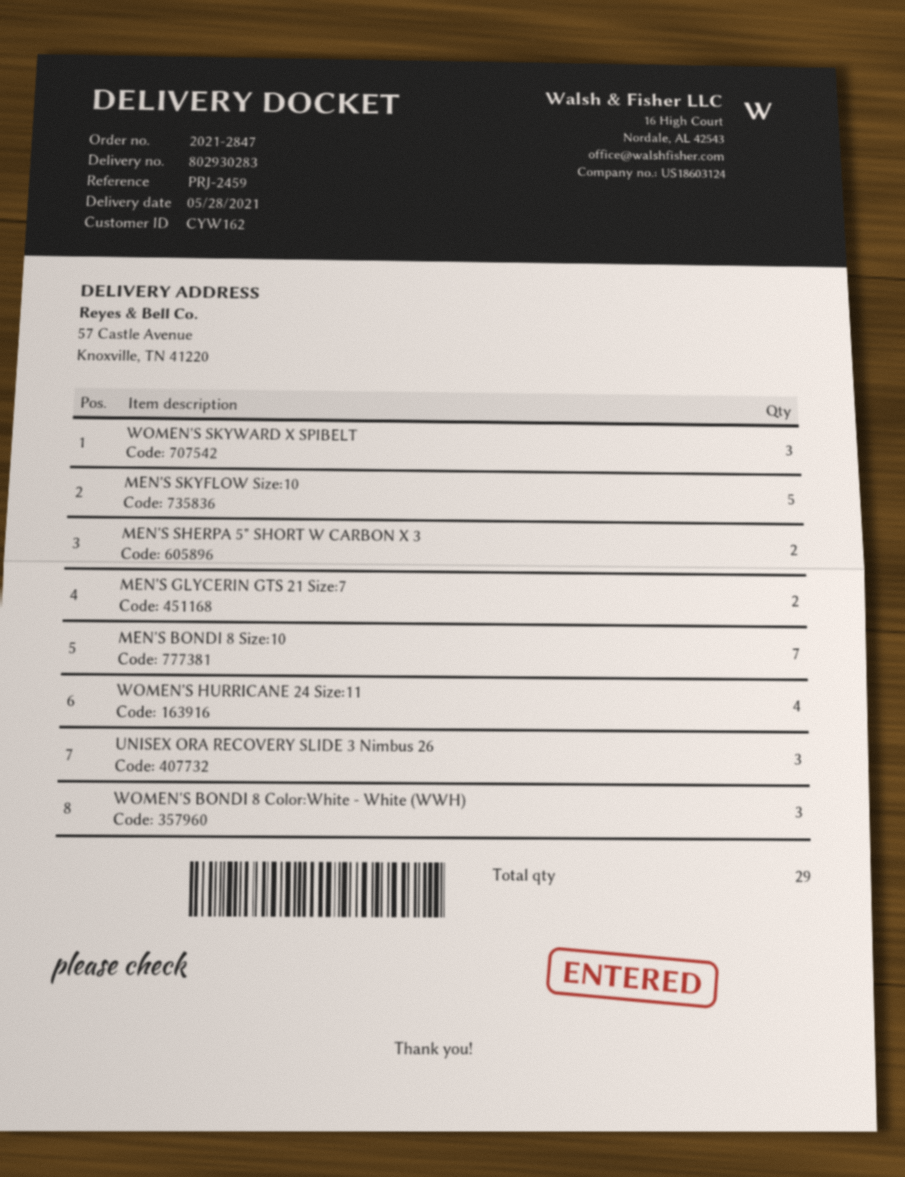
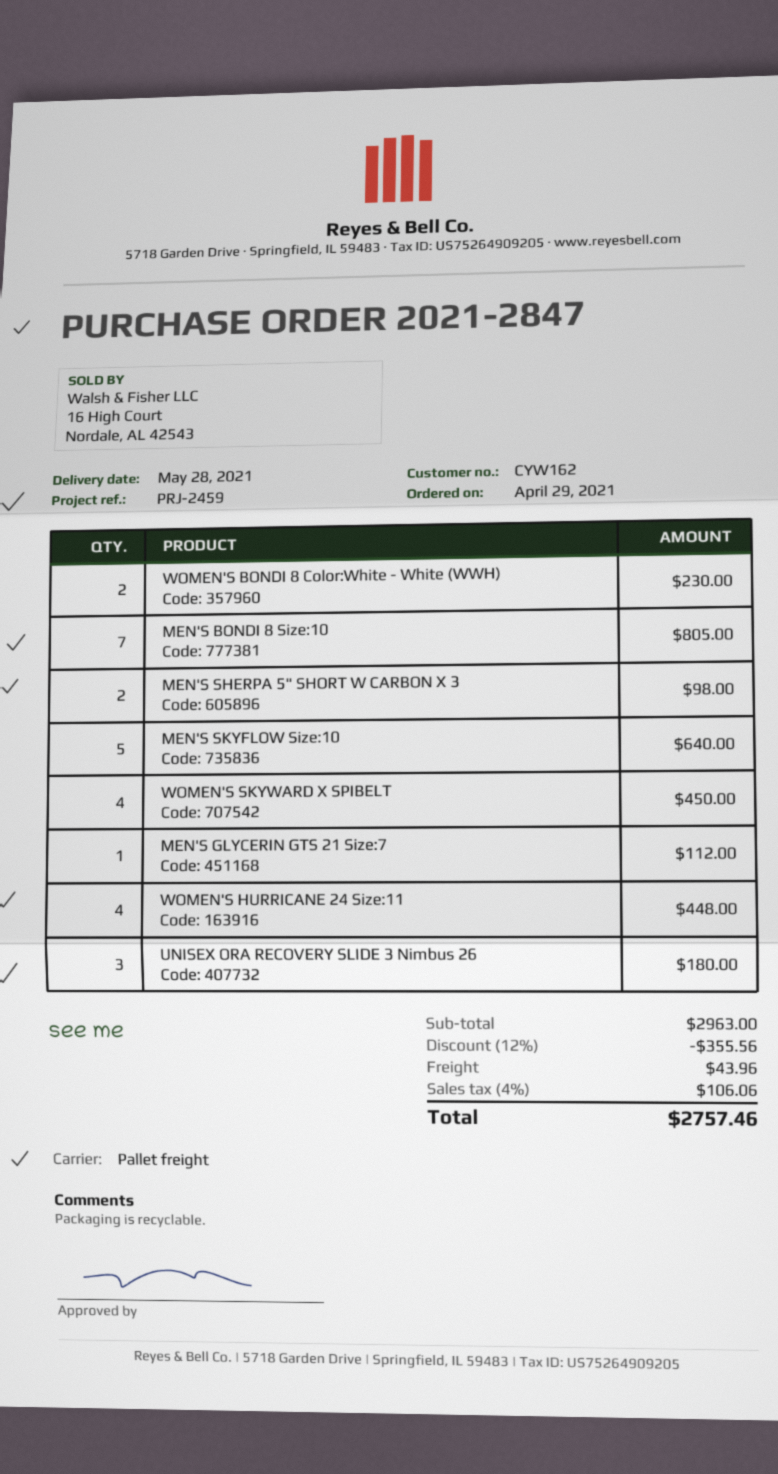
WOMEN'S SKYWARD X SPIBELT: 3 -> 4
MEN'S GLYCERIN GTS 21 Size:7: 2 -> 1
WOMEN'S BONDI 8 Color:White - White (WWH): 3 -> 2

